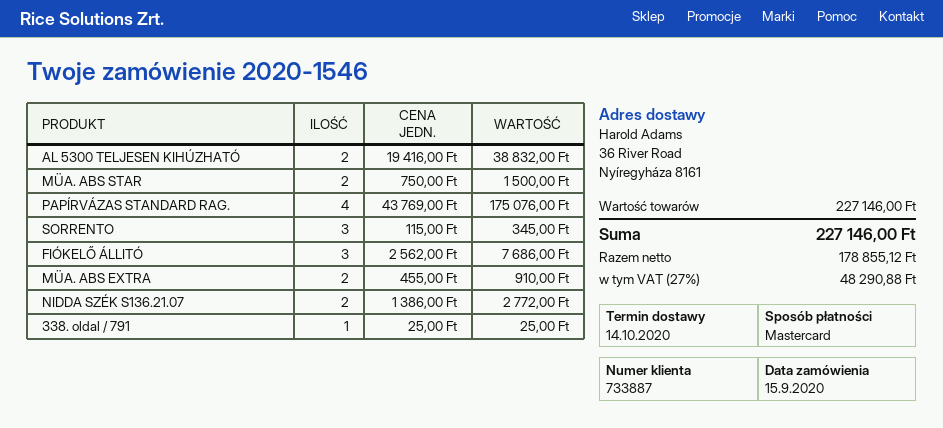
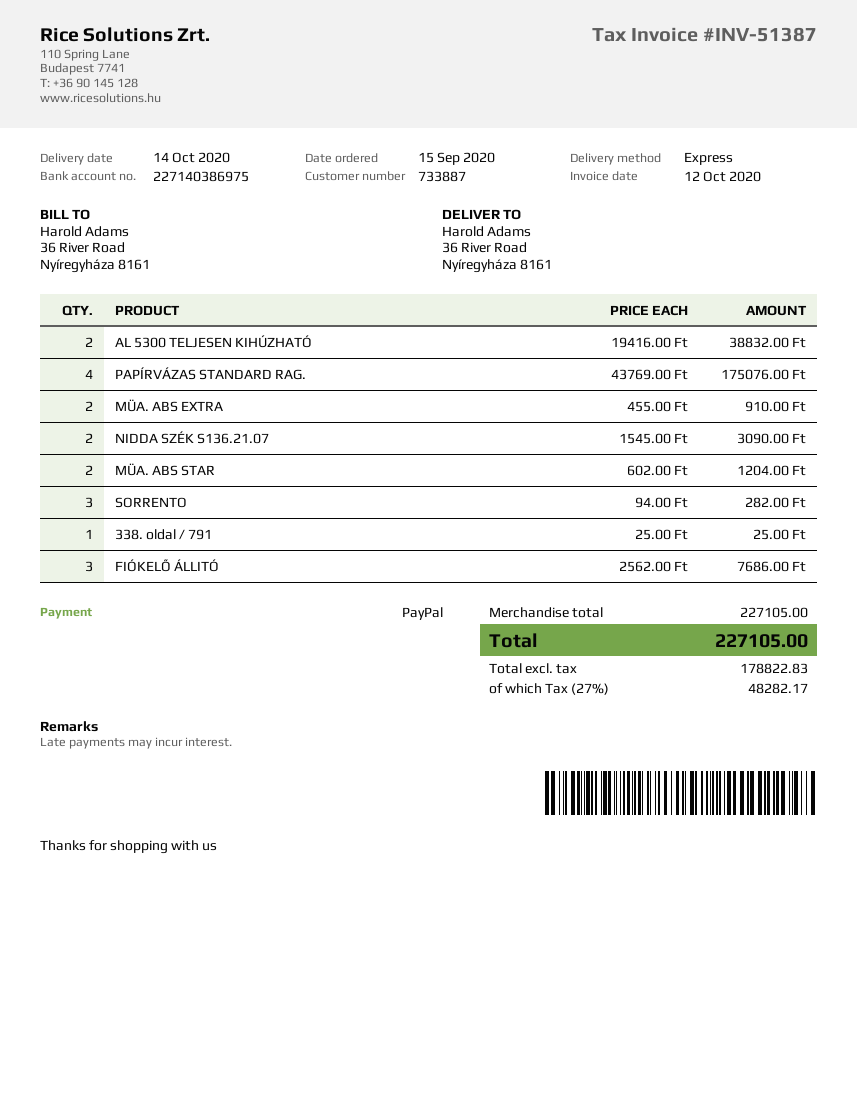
payment method: Mastercard -> PayPal
MÜA. ABS STAR: 2 x 750.00 = 1500.00 -> 2 x 602.00 = 1204.00
SORRENTO: 3 x 115.00 = 345.00 -> 3 x 94.00 = 282.00
NIDDA SZÉK S136.21.07: 2 x 1386.00 = 2772.00 -> 2 x 1545.00 = 3090.00
subtotal: 227146.00 -> 227105.00
net: 178855.12 -> 178822.83
tax: 27% = 48290.88 -> 27% = 48282.17
total: 227146.00 -> 227105.00

